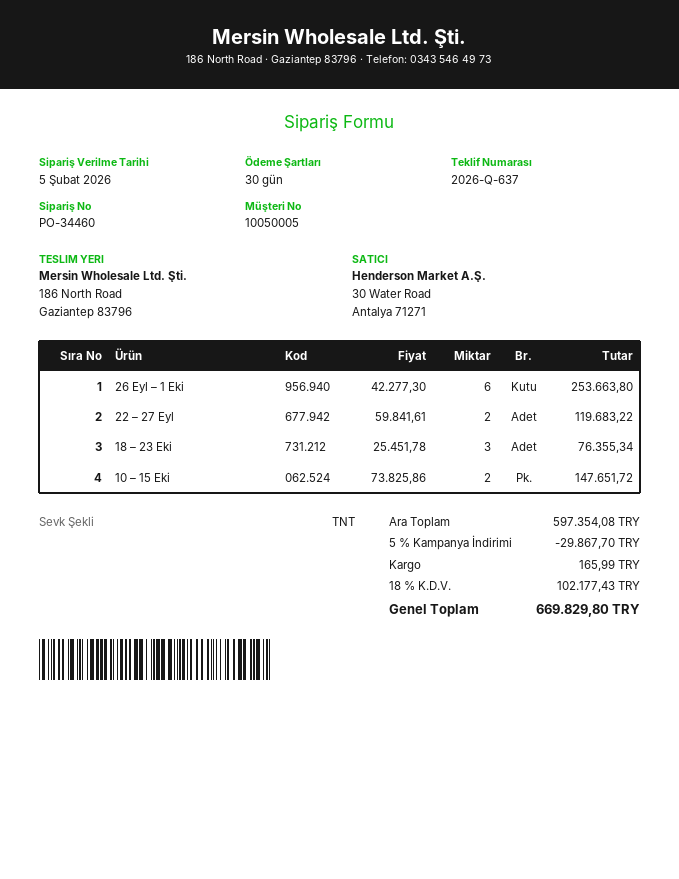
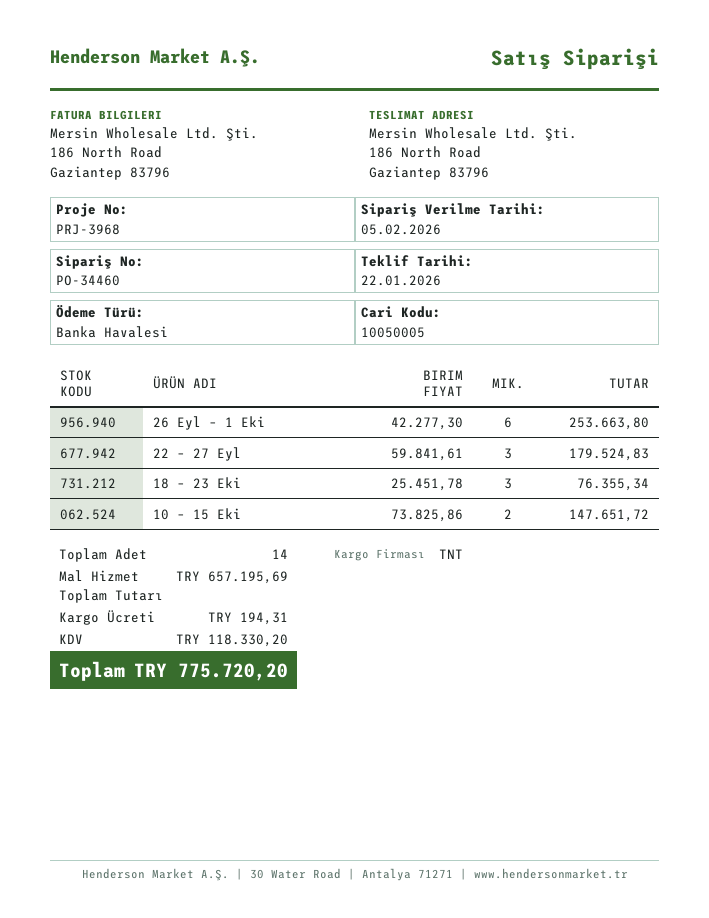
22 – 27 Eyl: 2 x 59841.61 = 119683.22 -> 3 x 59841.61 = 179524.83
subtotal: 597354.08 -> 657195.69
discount: 5% = 29867.70 -> none
shipping: 165.99 -> 194.31
tax: 102177.43 -> 118330.20
total: 669829.80 -> 775720.20

